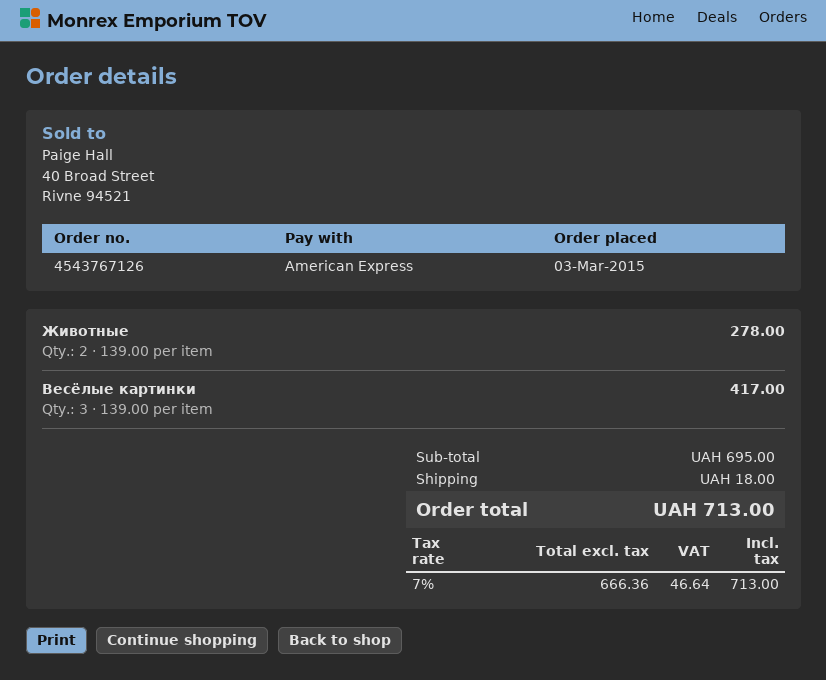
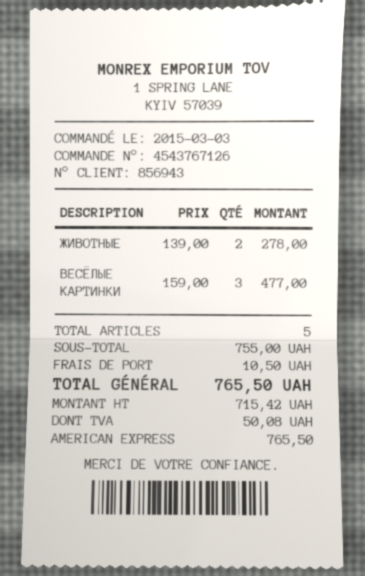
Весёлые картинки: 3 x 139.00 = 417.00 -> 3 x 159.00 = 477.00
subtotal: 695.00 -> 755.00
shipping: 18.00 -> 10.50
net: 666.36 -> 715.42
tax: 46.64 -> 50.08
total: 713.00 -> 765.50

